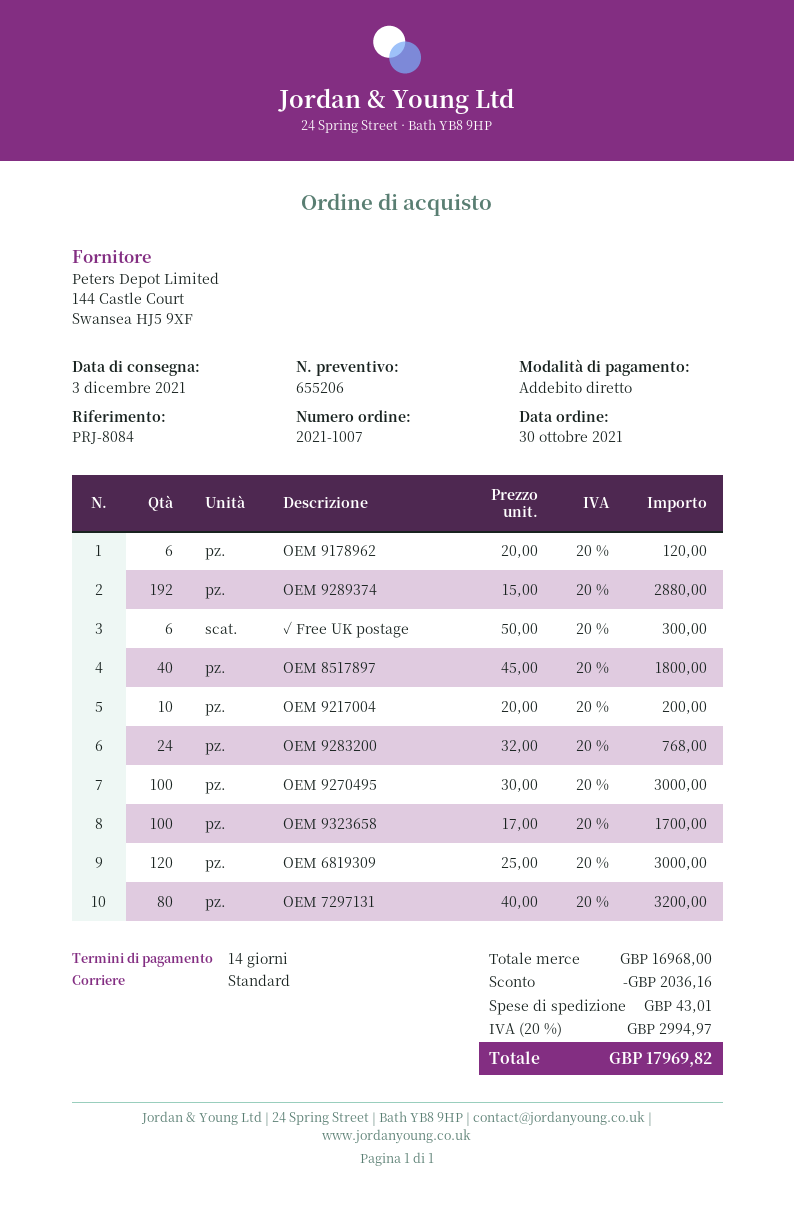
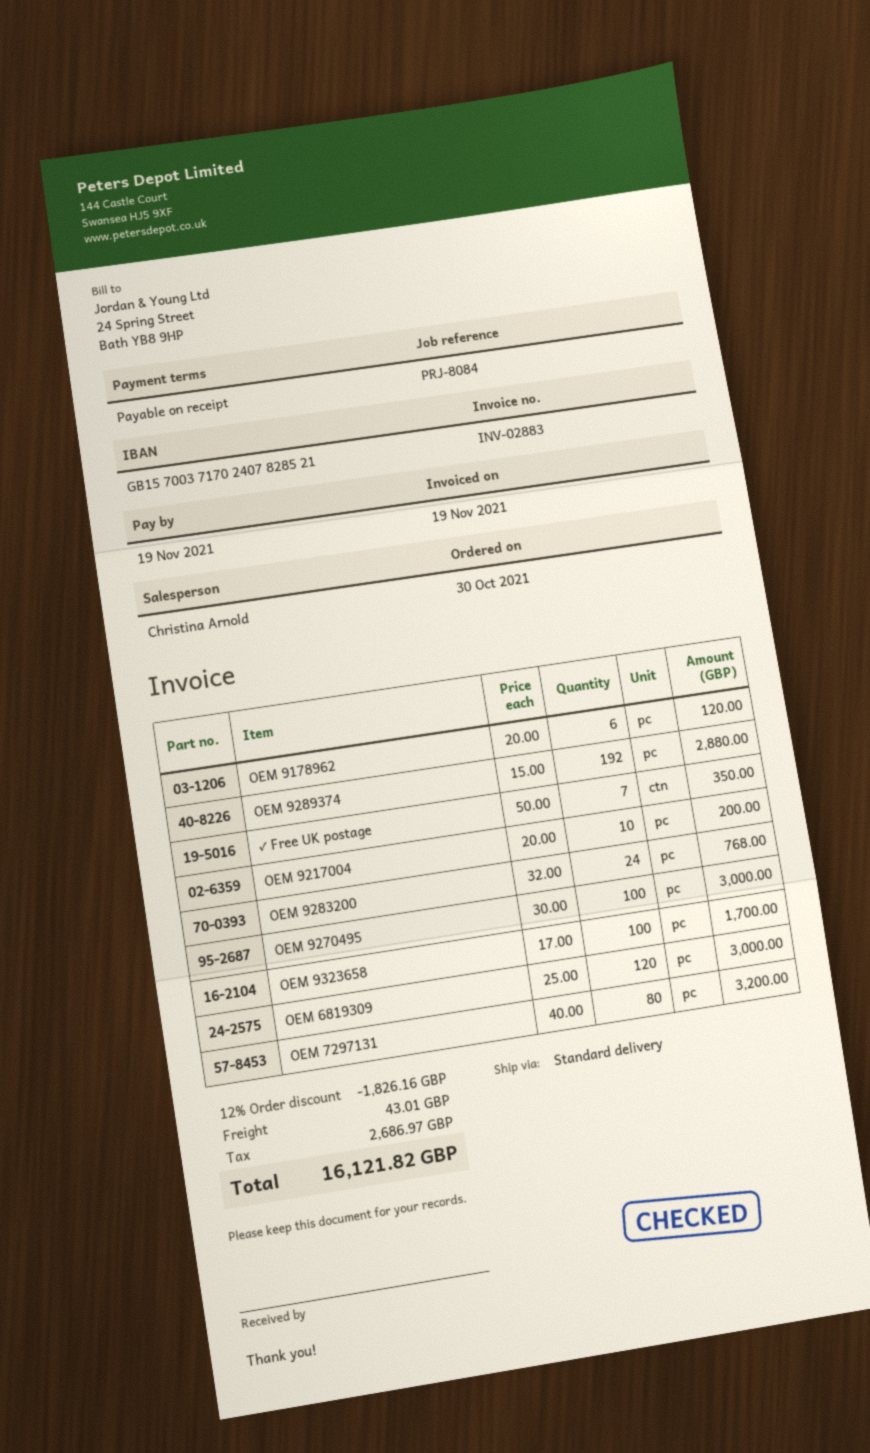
payment terms: 14 days -> on receipt
✓ Free UK postage: 6 x 50.00 = 300.00 -> 7 x 50.00 = 350.00
OEM 8517897: 40 x 45.00 = 1800.00 -> none
discount: 2036.16 -> 1826.16
tax: 2994.97 -> 2686.97
total: 17969.82 -> 16121.82

